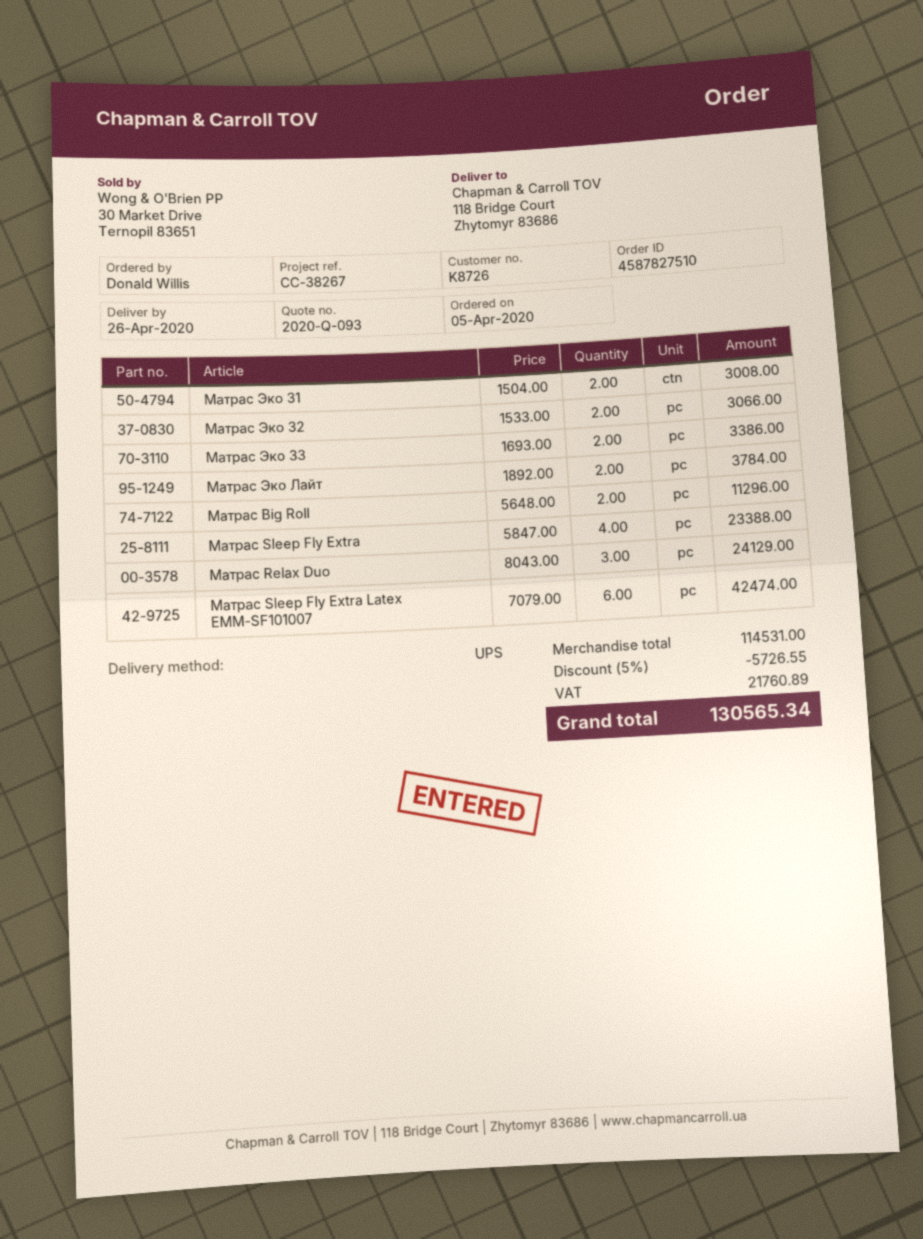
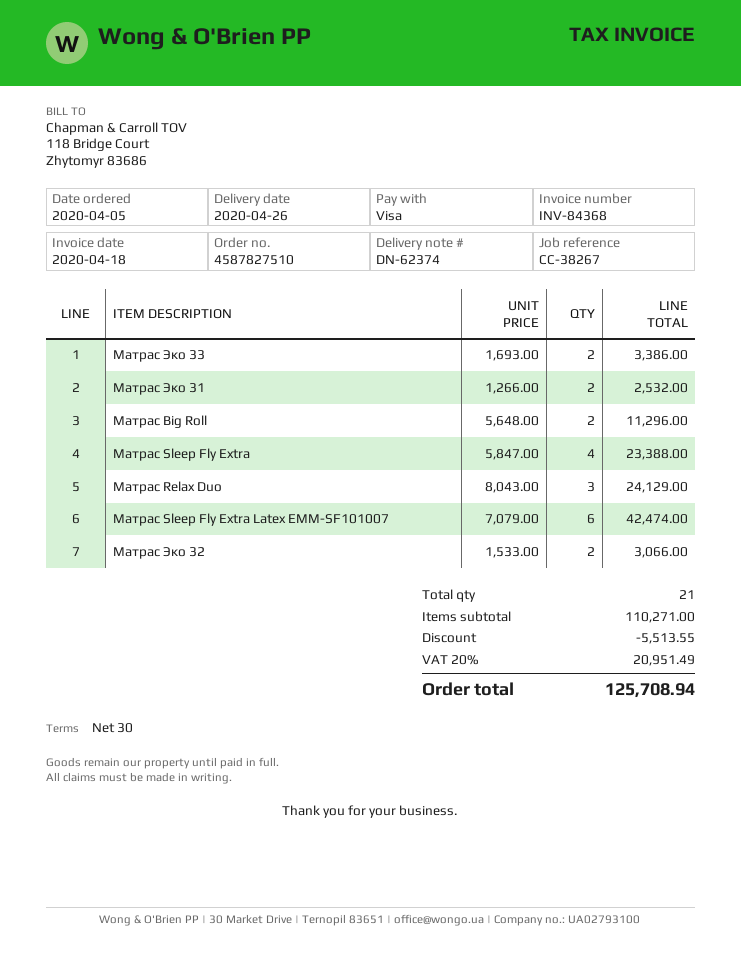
Матрас Эко 31: 2 x 1504.00 = 3008.00 -> 2 x 1266.00 = 2532.00
Матрас Эко Лайт: 2 x 1892.00 = 3784.00 -> none
subtotal: 114531.00 -> 110271.00
discount: 5726.55 -> 5513.55
tax: 21760.89 -> 20951.49
total: 130565.34 -> 125708.94

